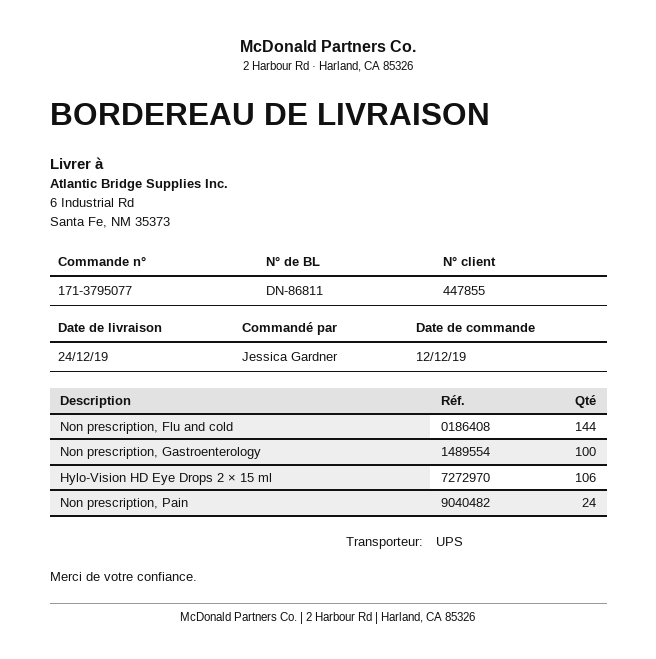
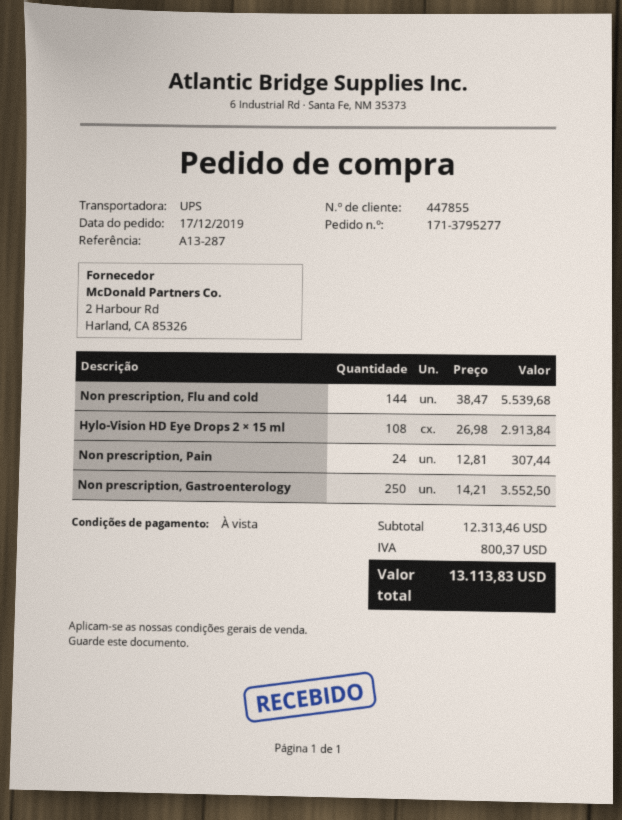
order number: 171-3795077 -> 171-3795277
order date: 2019-12-12 -> 2019-12-17
Non prescription, Gastroenterology: 100 -> 250
Hylo-Vision HD Eye Drops 2 × 15 ml: 106 -> 108

